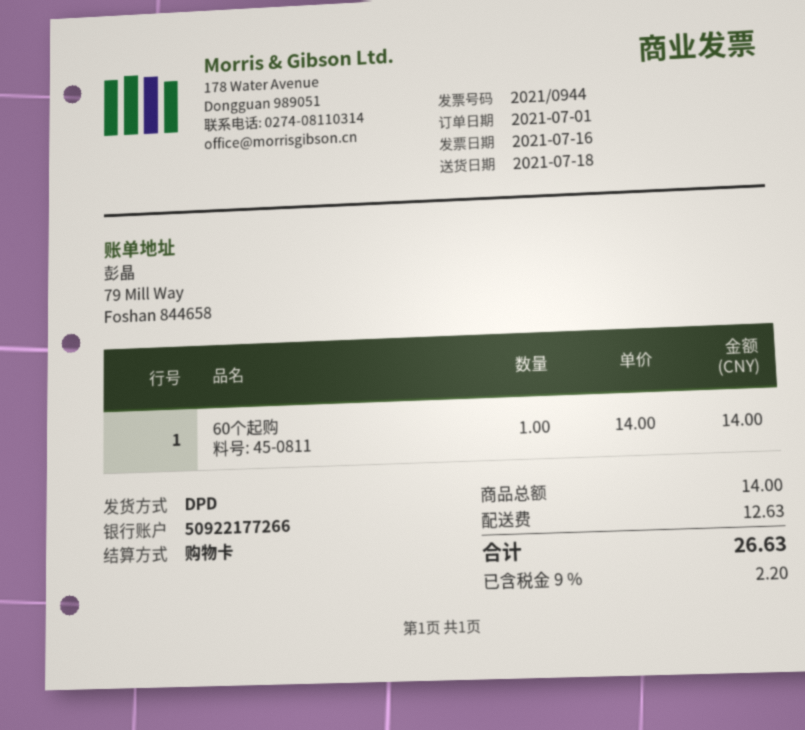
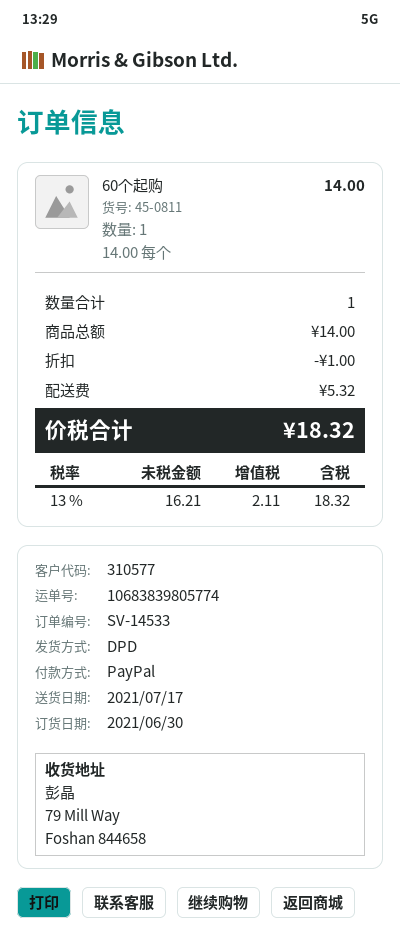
order date: 2021-07-01 -> 2021-06-30
delivery date: 2021-07-18 -> 2021-07-17
payment method: gift card -> PayPal
discount: none -> 1.00
shipping: 12.63 -> 5.32
tax: 9% = 2.20 -> 13% = 2.11
total: 26.63 -> 18.32

